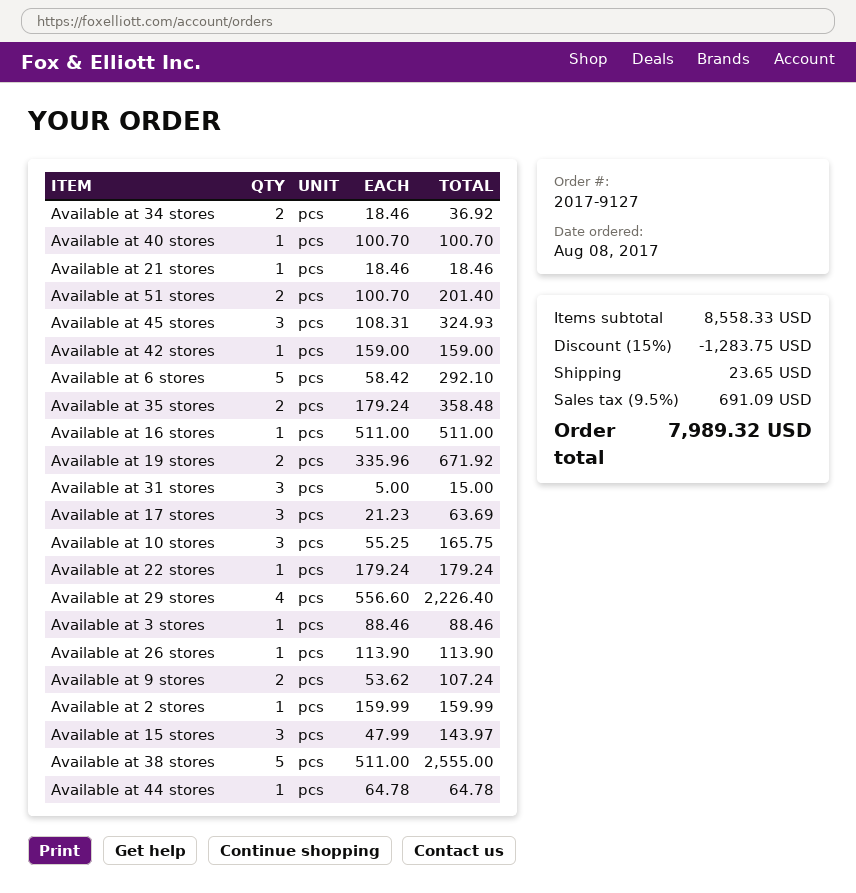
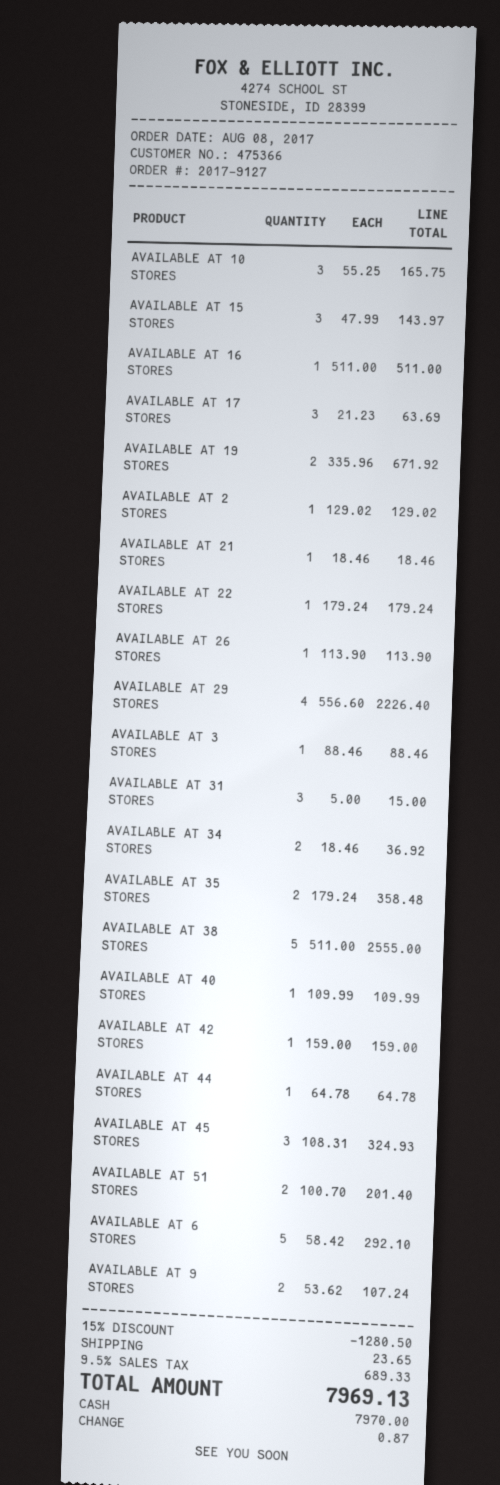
Available at 40 stores: 1 x 100.70 = 100.70 -> 1 x 109.99 = 109.99
Available at 2 stores: 1 x 159.99 = 159.99 -> 1 x 129.02 = 129.02
discount: 15% = 1283.75 -> 15% = 1280.50
tax: 9.5% = 691.09 -> 9.5% = 689.33
total: 7989.32 -> 7969.13

